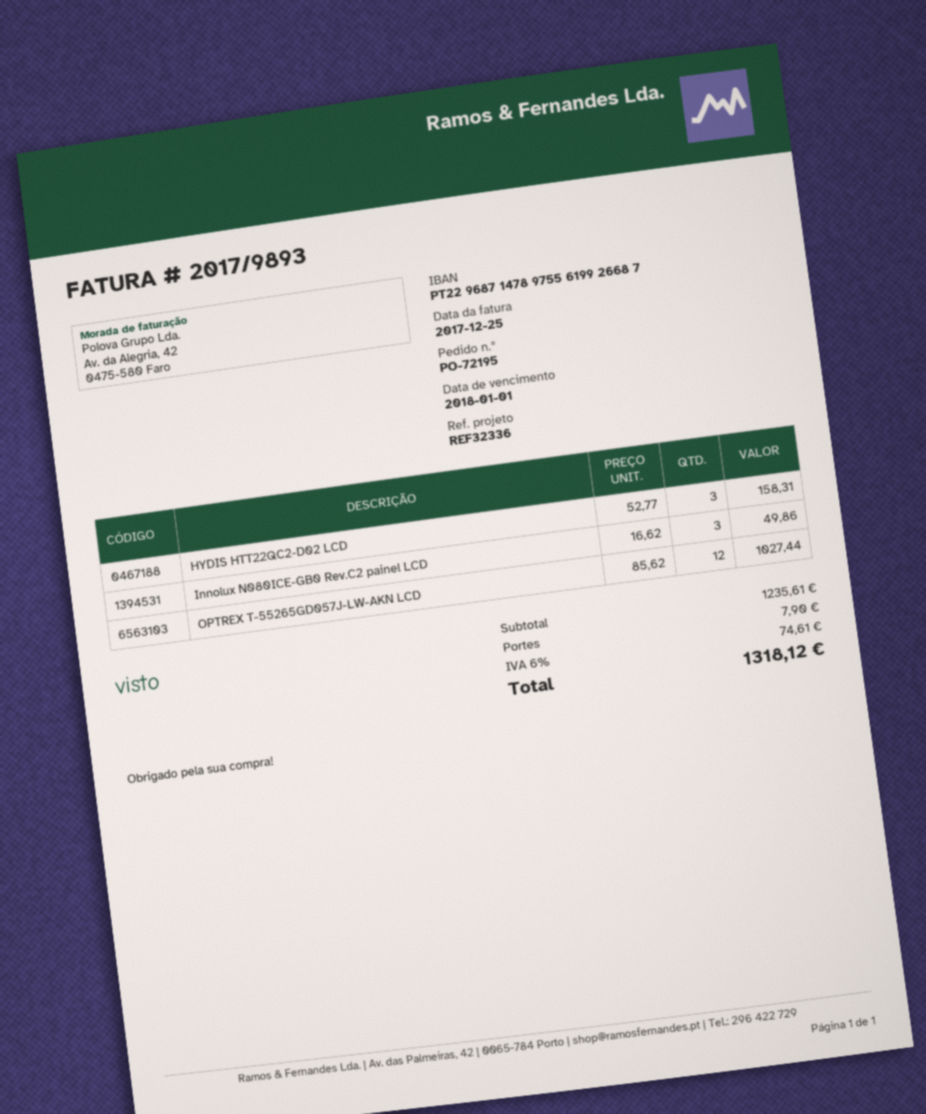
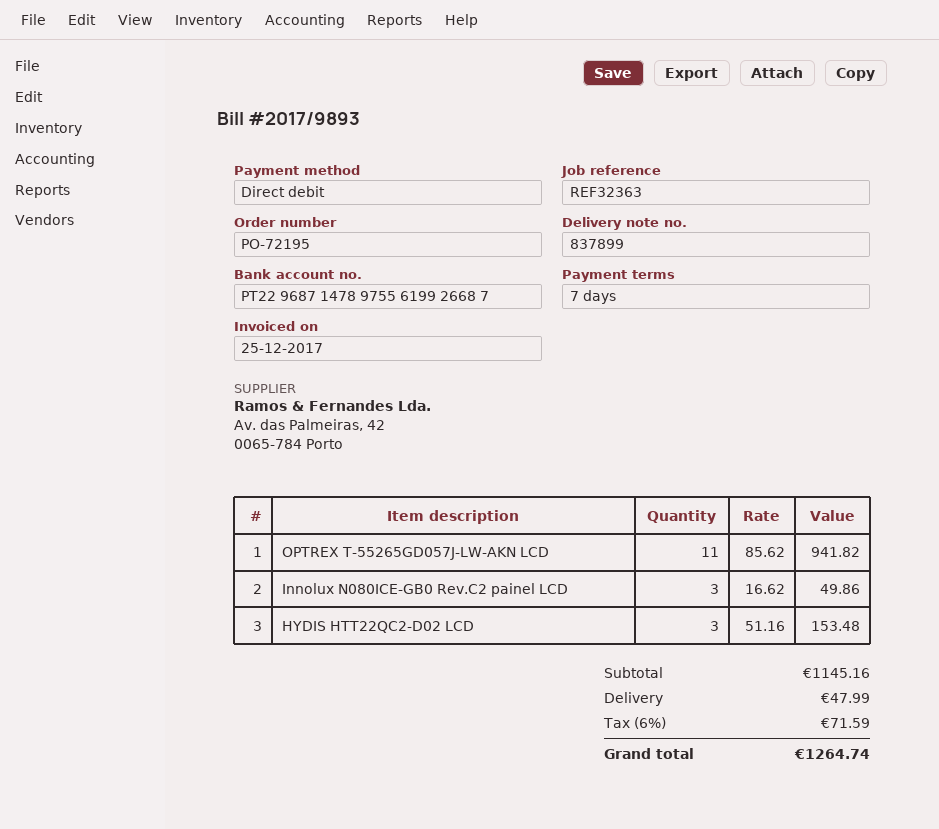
reference: REF32336 -> REF32363
HYDIS HTT22QC2-D02 LCD: 3 x 52.77 = 158.31 -> 3 x 51.16 = 153.48
OPTREX T-55265GD057J-LW-AKN LCD: 12 x 85.62 = 1027.44 -> 11 x 85.62 = 941.82
subtotal: 1235.61 -> 1145.16
shipping: 7.90 -> 47.99
tax: 6% = 74.61 -> 6% = 71.59
total: 1318.12 -> 1264.74

